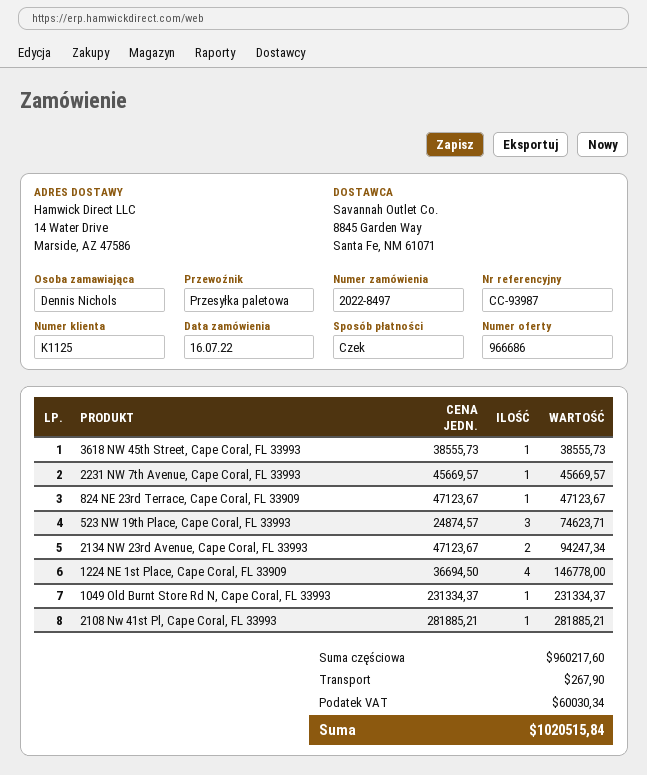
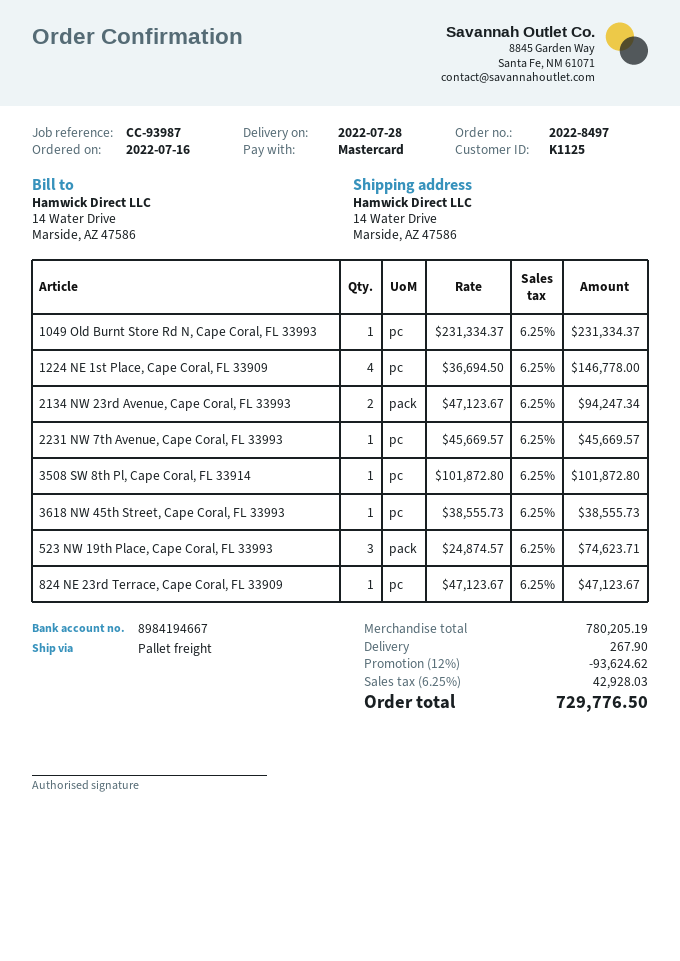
payment method: cheque -> Mastercard
2108 Nw 41st Pl, Cape Coral, FL 33993: 1 x 281885.21 = 281885.21 -> none
3508 SW 8th Pl, Cape Coral, FL 33914: none -> 1 x 101872.80 = 101872.80
subtotal: 960217.60 -> 780205.19
discount: none -> 12% = 93624.62
tax: 60030.34 -> 42928.03
total: 1020515.84 -> 729776.50

